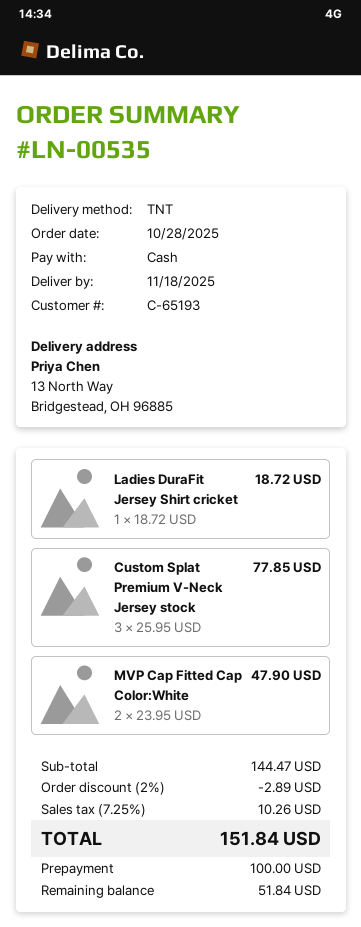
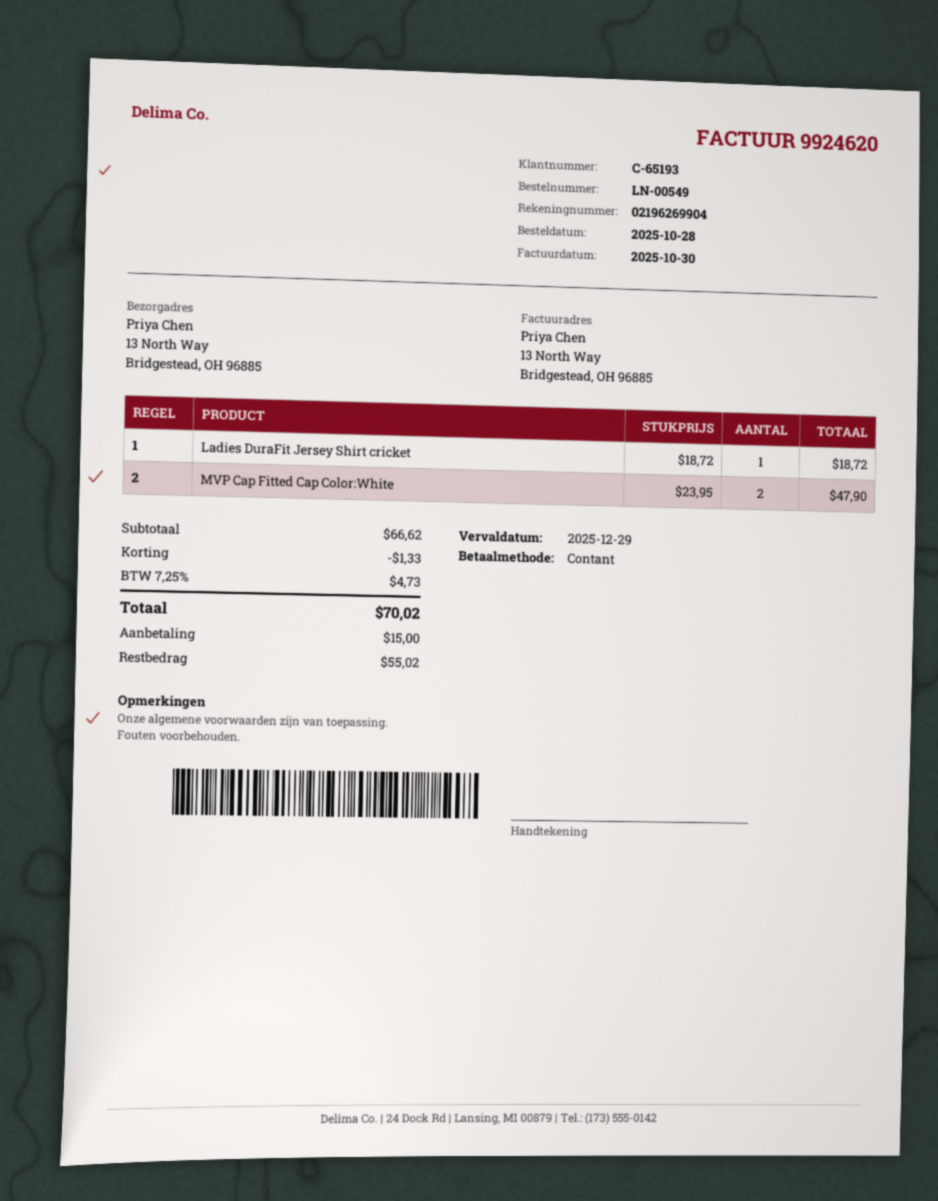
order number: LN-00535 -> LN-00549
Custom Splat Premium V-Neck Jersey stock: 3 x 25.95 = 77.85 -> none
subtotal: 144.47 -> 66.62
discount: 2.89 -> 1.33
tax: 7.25% = 10.26 -> 7.25% = 4.73
total: 151.84 -> 70.02
deposit: 100.00 -> 15.00
balance: 51.84 -> 55.02

